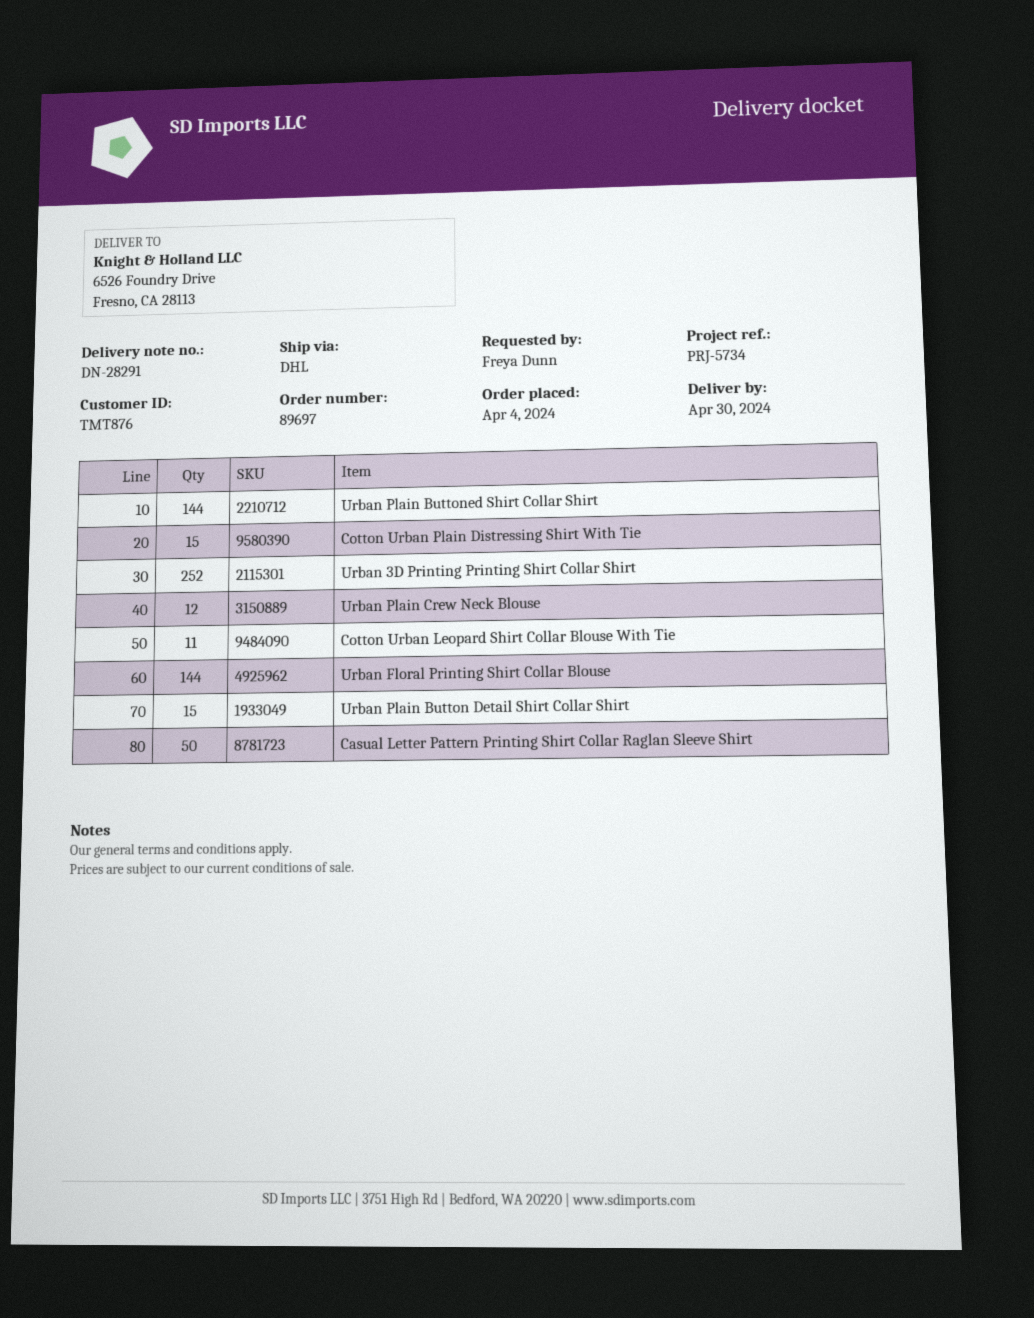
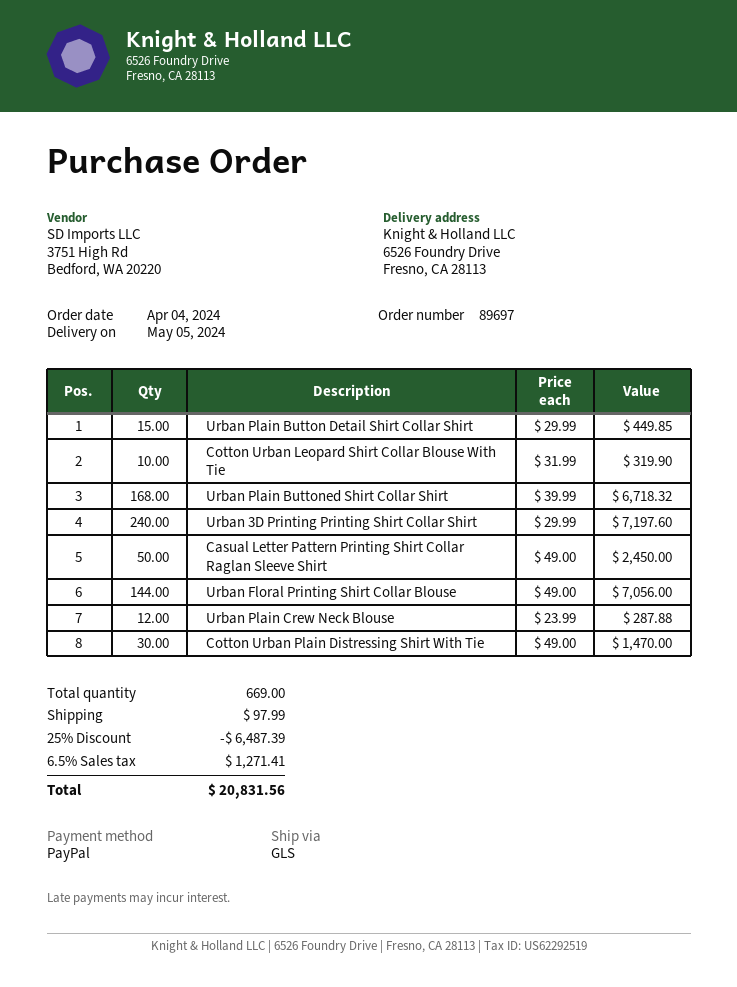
delivery date: 2024-04-30 -> 2024-05-05
shipping method: DHL -> GLS
Urban Plain Buttoned Shirt Collar Shirt: 144 -> 168
Cotton Urban Plain Distressing Shirt With Tie: 15 -> 30
Urban 3D Printing Printing Shirt Collar Shirt: 252 -> 240
Cotton Urban Leopard Shirt Collar Blouse With Tie: 11 -> 10

